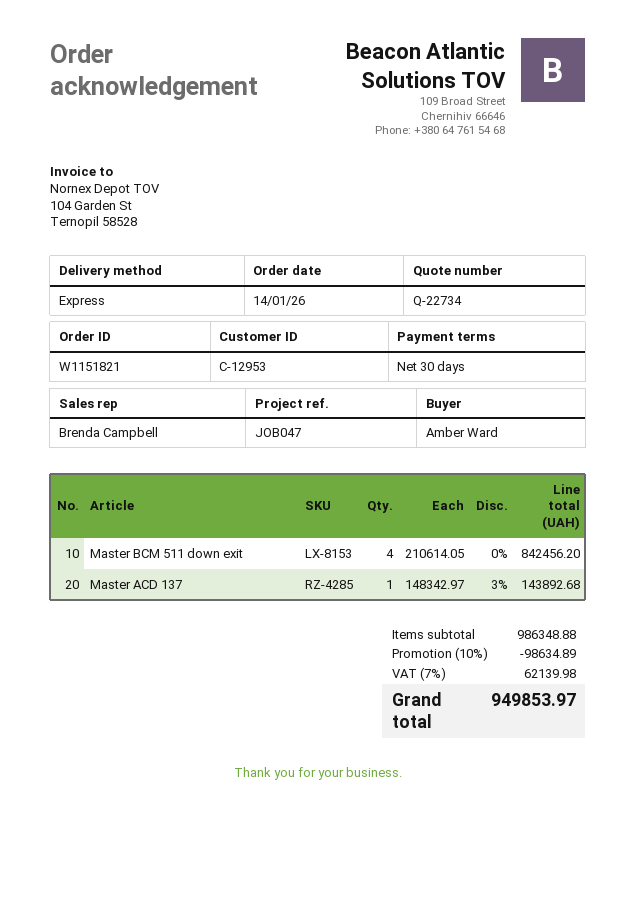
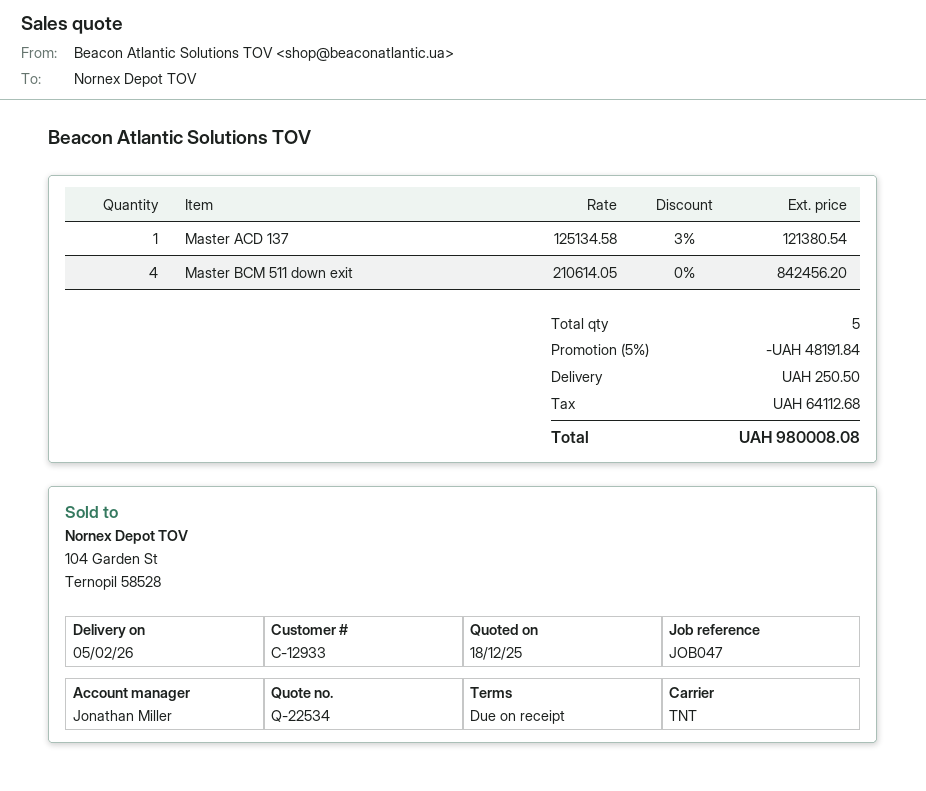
quote number: Q-22734 -> Q-22534
payment terms: 30 days -> on receipt
customer number: C-12953 -> C-12933
sales rep: Brenda Campbell -> Jonathan Miller
shipping method: express -> TNT
Master ACD 137: 1 x 148342.97 - 3% = 143892.68 -> 1 x 125134.58 - 3% = 121380.54
discount: 10% = 98634.89 -> 5% = 48191.84
shipping: none -> 250.50
tax: 62139.98 -> 64112.68
total: 949853.97 -> 980008.08

